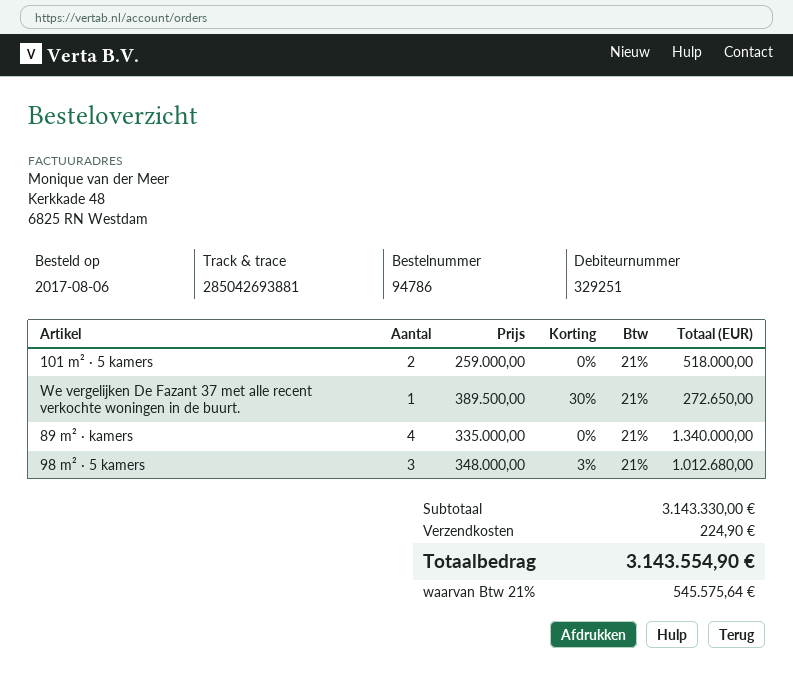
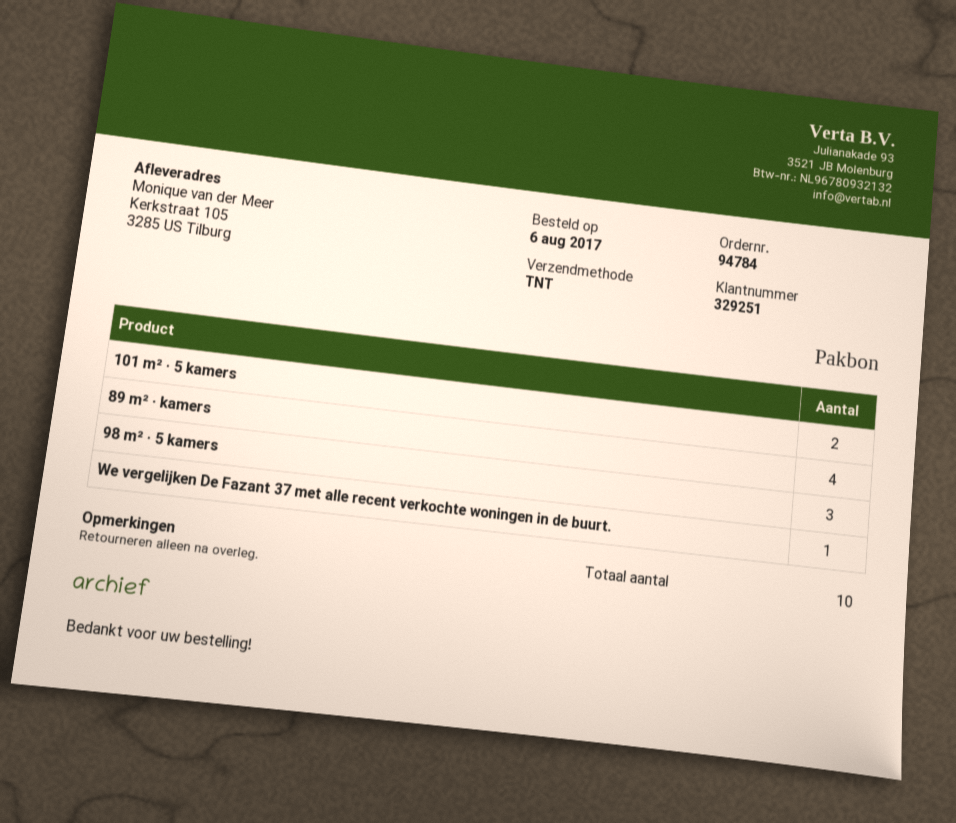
order number: 94786 -> 94784

